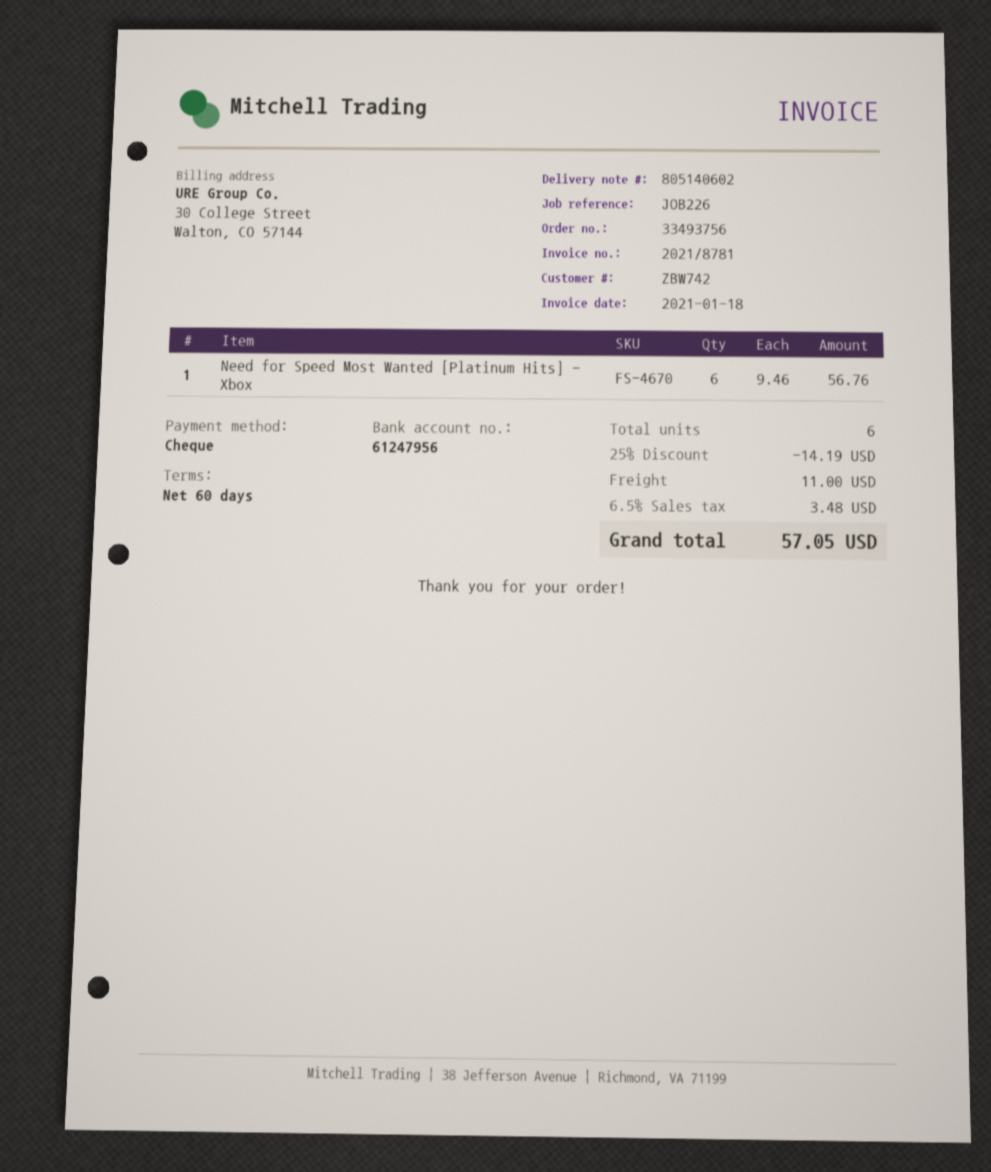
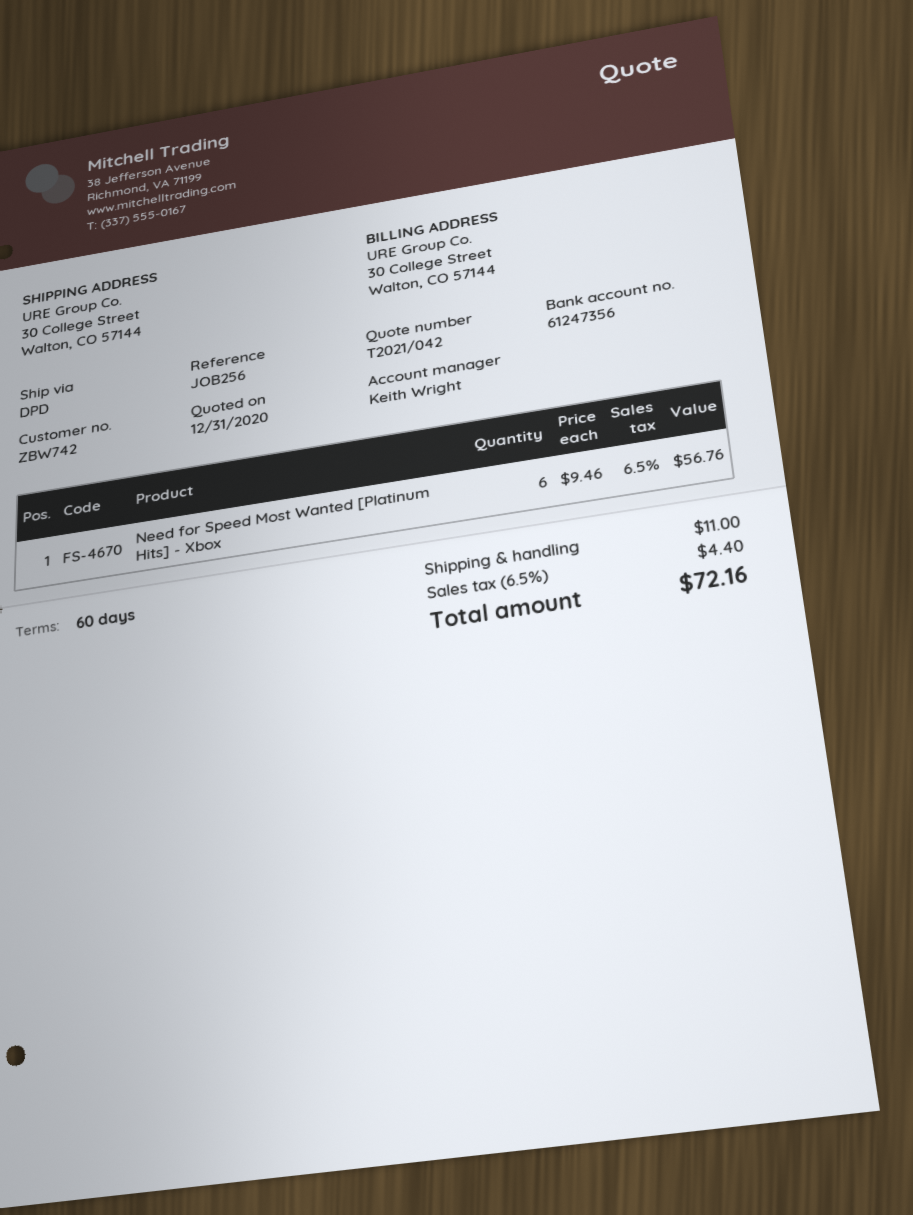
reference: JOB226 -> JOB256
bank account: 61247956 -> 61247356
discount: 25% = 14.19 -> none
tax: 6.5% = 3.48 -> 6.5% = 4.40
total: 57.05 -> 72.16

